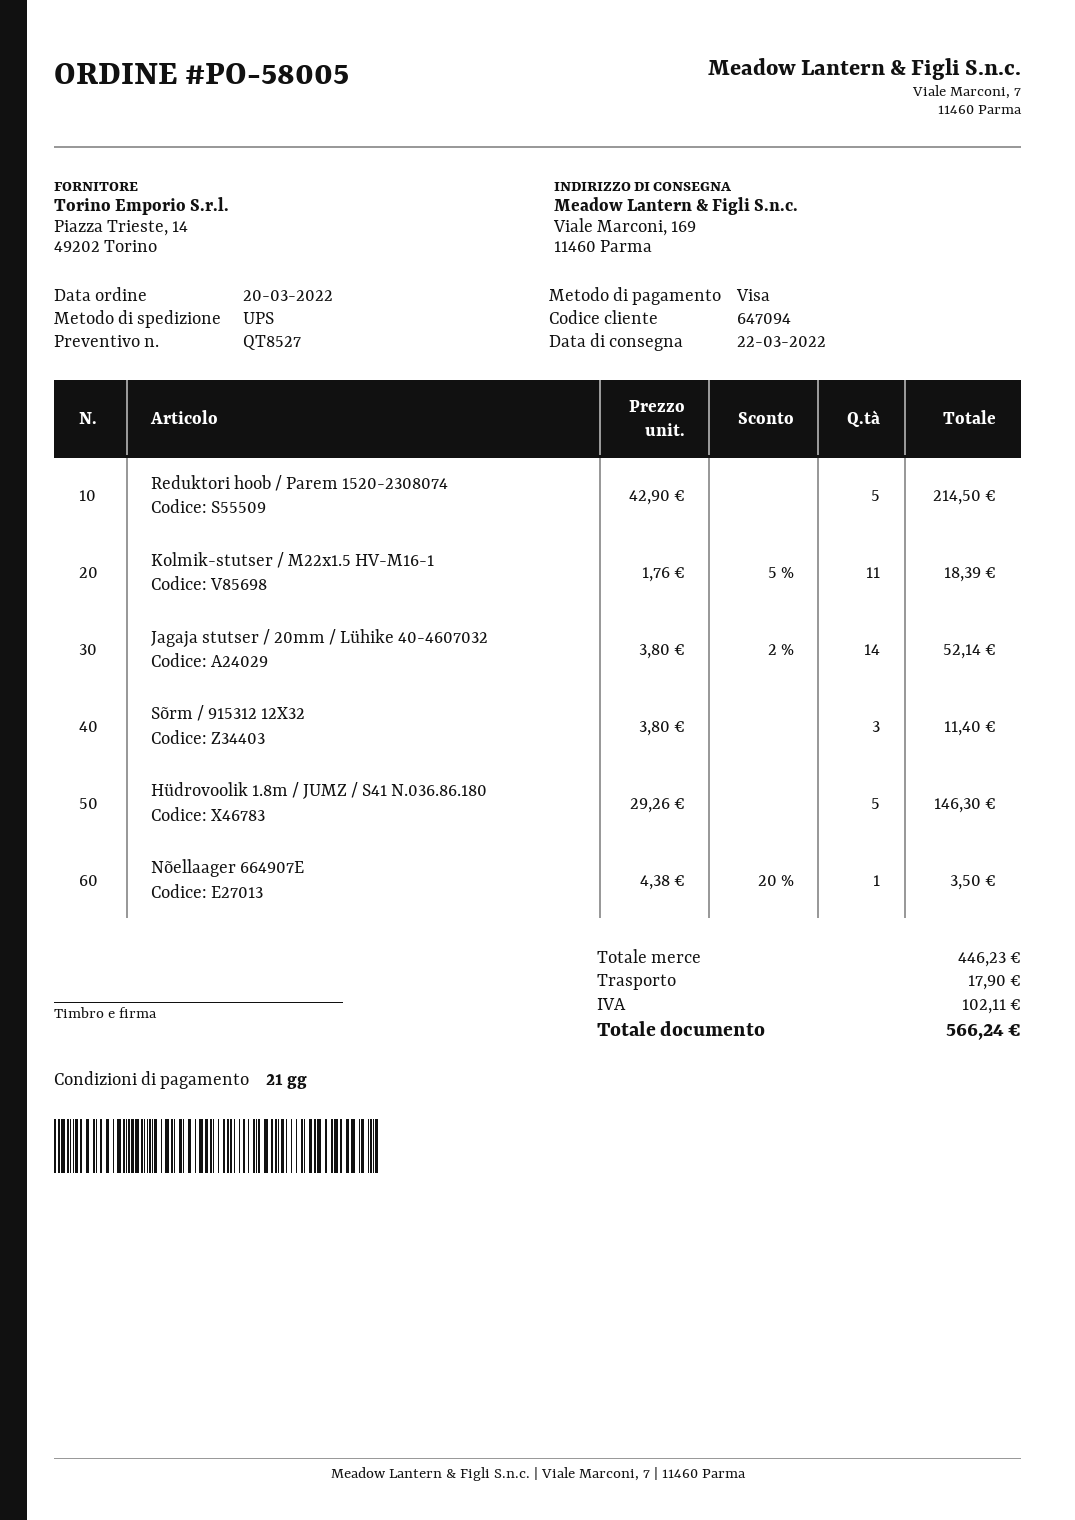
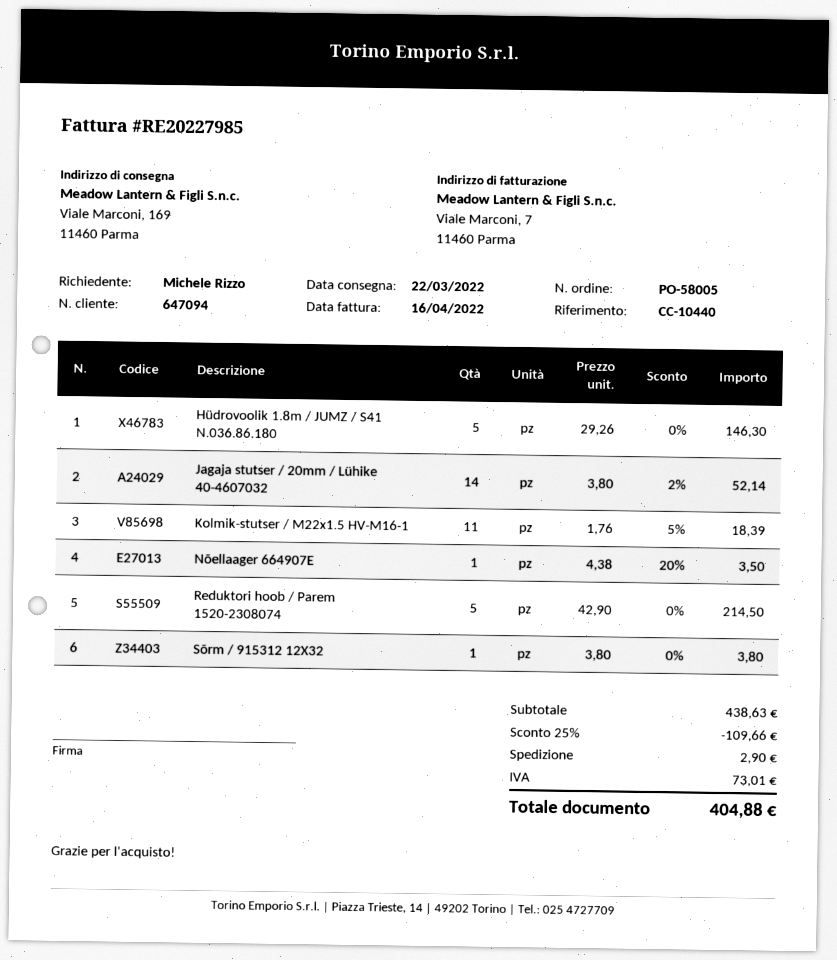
Sõrm / 915312 12X32: 3 x 3.80 = 11.40 -> 1 x 3.80 = 3.80
subtotal: 446.23 -> 438.63
discount: none -> 25% = 109.66
shipping: 17.90 -> 2.90
tax: 102.11 -> 73.01
total: 566.24 -> 404.88

